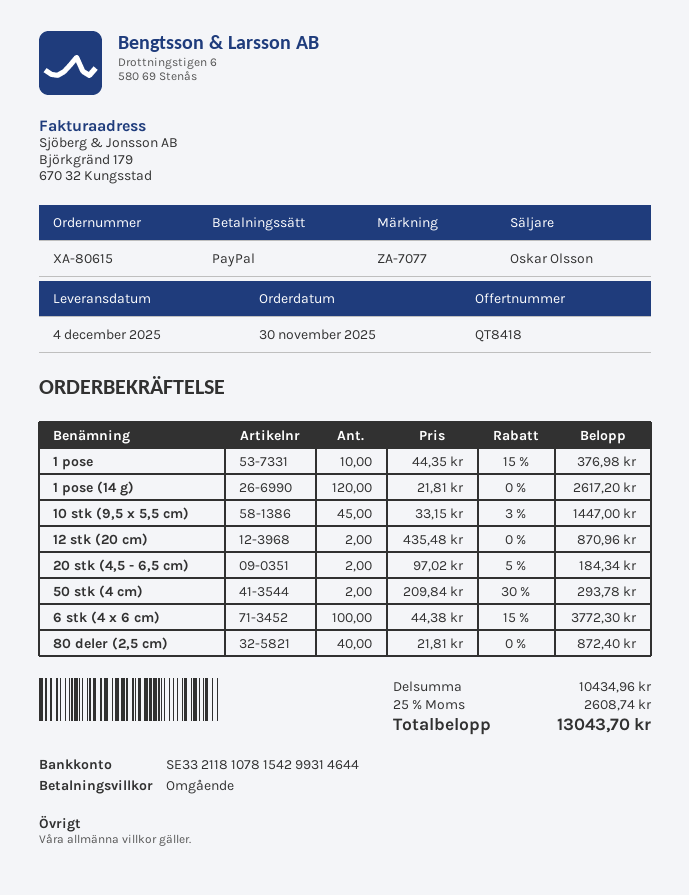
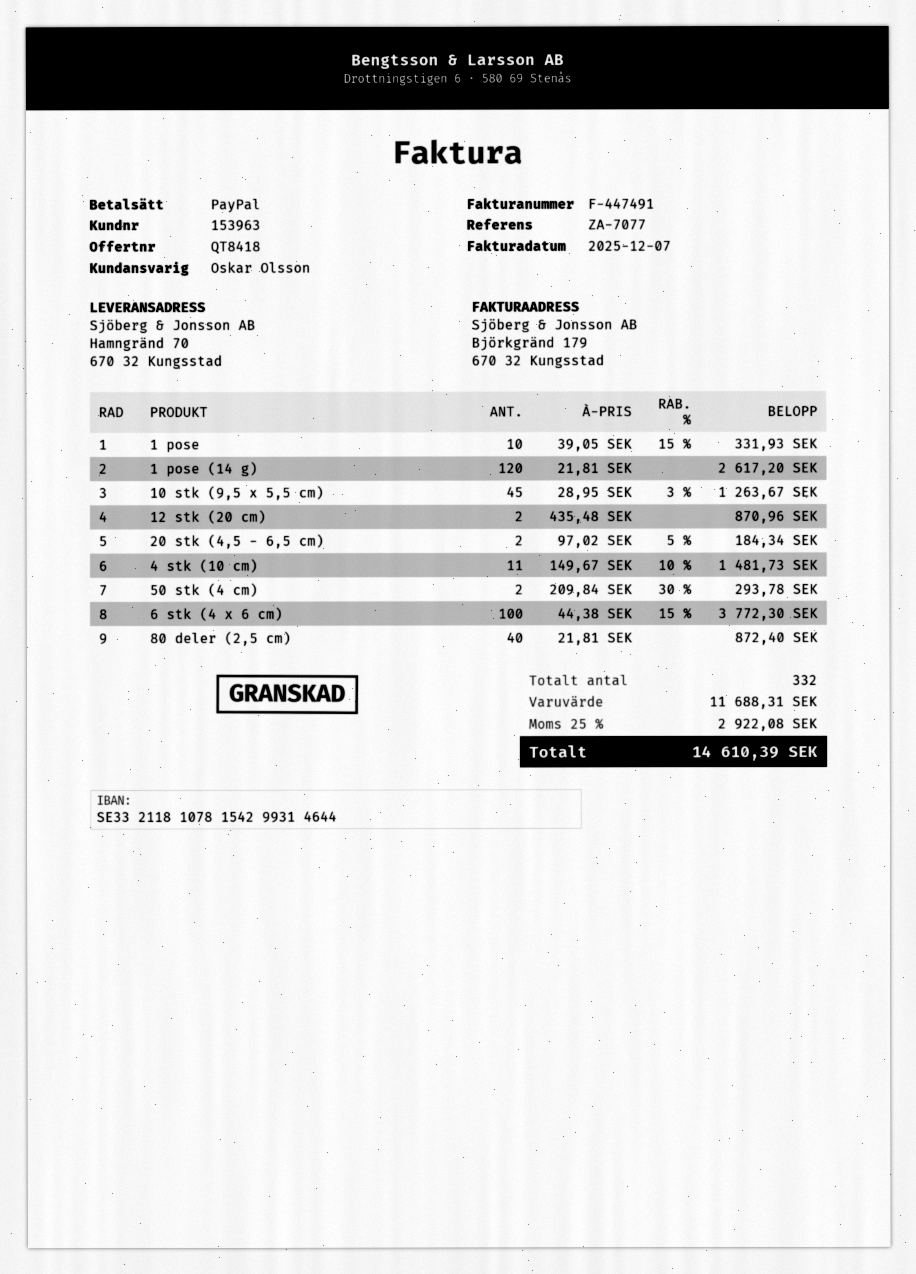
1 pose: 10 x 44.35 - 15% = 376.98 -> 10 x 39.05 - 15% = 331.93
10 stk (9,5 x 5,5 cm): 45 x 33.15 - 3% = 1447.00 -> 45 x 28.95 - 3% = 1263.67
4 stk (10 cm): none -> 11 x 149.67 - 10% = 1481.73
subtotal: 10434.96 -> 11688.31
tax: 25% = 2608.74 -> 25% = 2922.08
total: 13043.70 -> 14610.39

